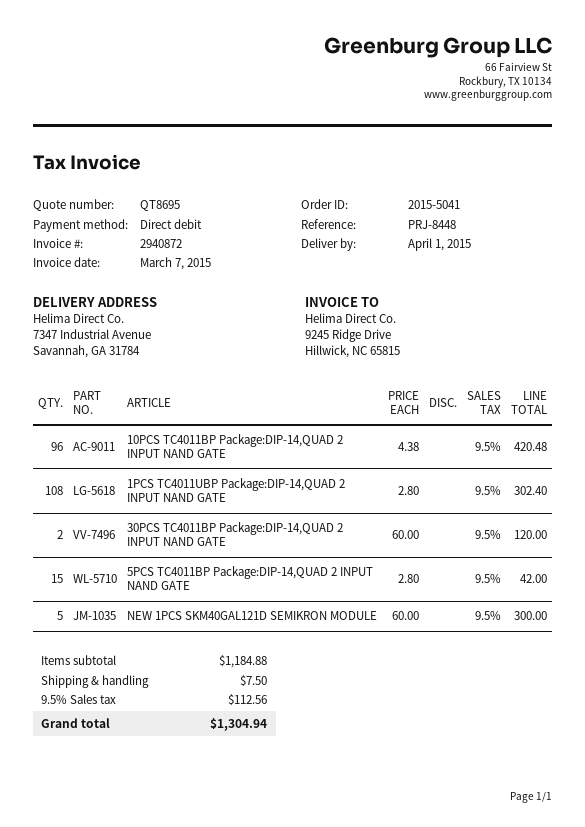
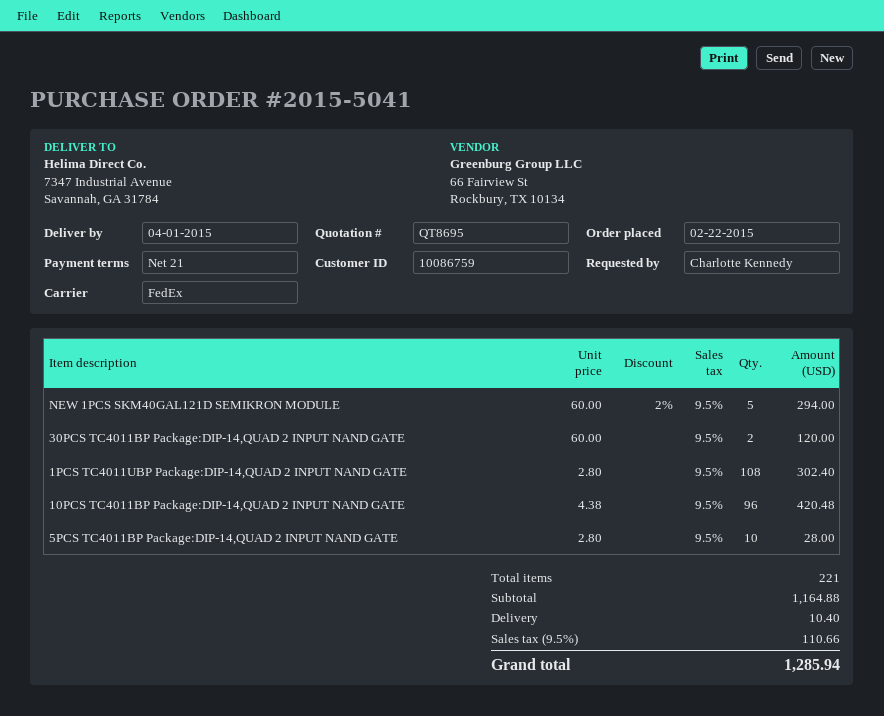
5PCS TC4011BP Package:DIP-14,QUAD 2 INPUT NAND GATE: 15 x 2.80 = 42.00 -> 10 x 2.80 = 28.00
NEW 1PCS SKM40GAL121D SEMIKRON MODULE: 5 x 60.00 = 300.00 -> 5 x 60.00 - 2% = 294.00
subtotal: 1184.88 -> 1164.88
shipping: 7.50 -> 10.40
tax: 9.5% = 112.56 -> 9.5% = 110.66
total: 1304.94 -> 1285.94

